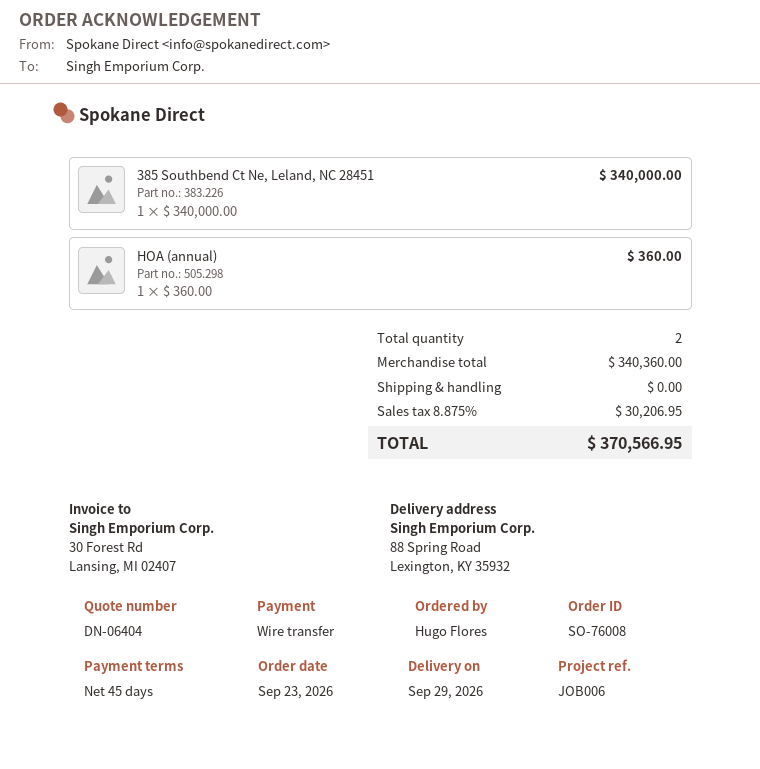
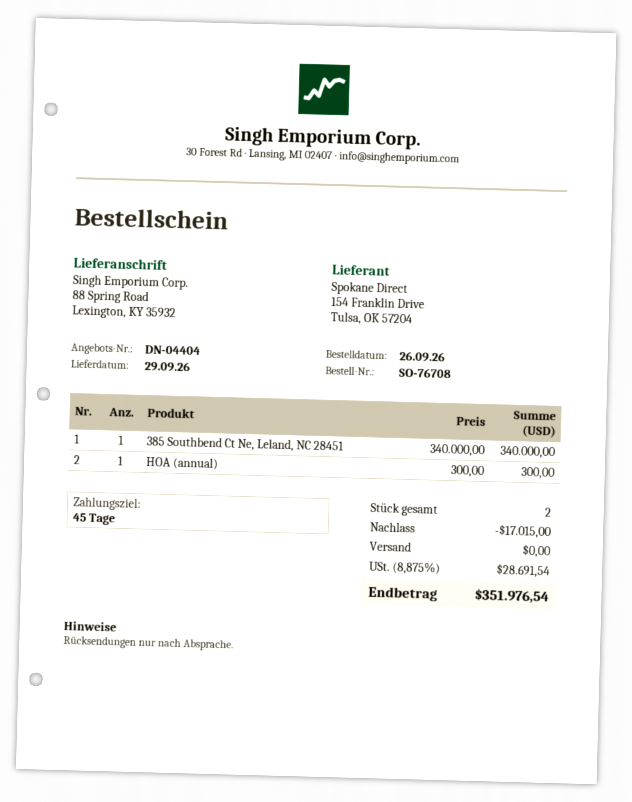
quote number: DN-06404 -> DN-04404
order number: SO-76008 -> SO-76708
order date: 2026-09-23 -> 2026-09-26
HOA (annual): 1 x 360.00 = 360.00 -> 1 x 300.00 = 300.00
discount: none -> 17015.00
tax: 8.875% = 30206.95 -> 8.875% = 28691.54
total: 370566.95 -> 351976.54

